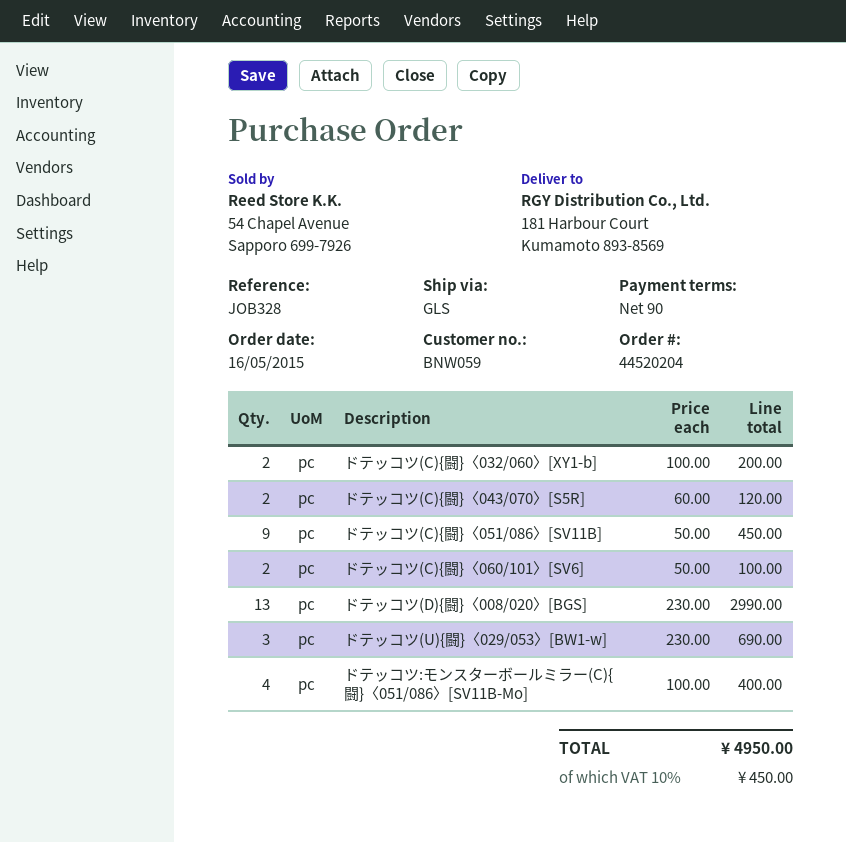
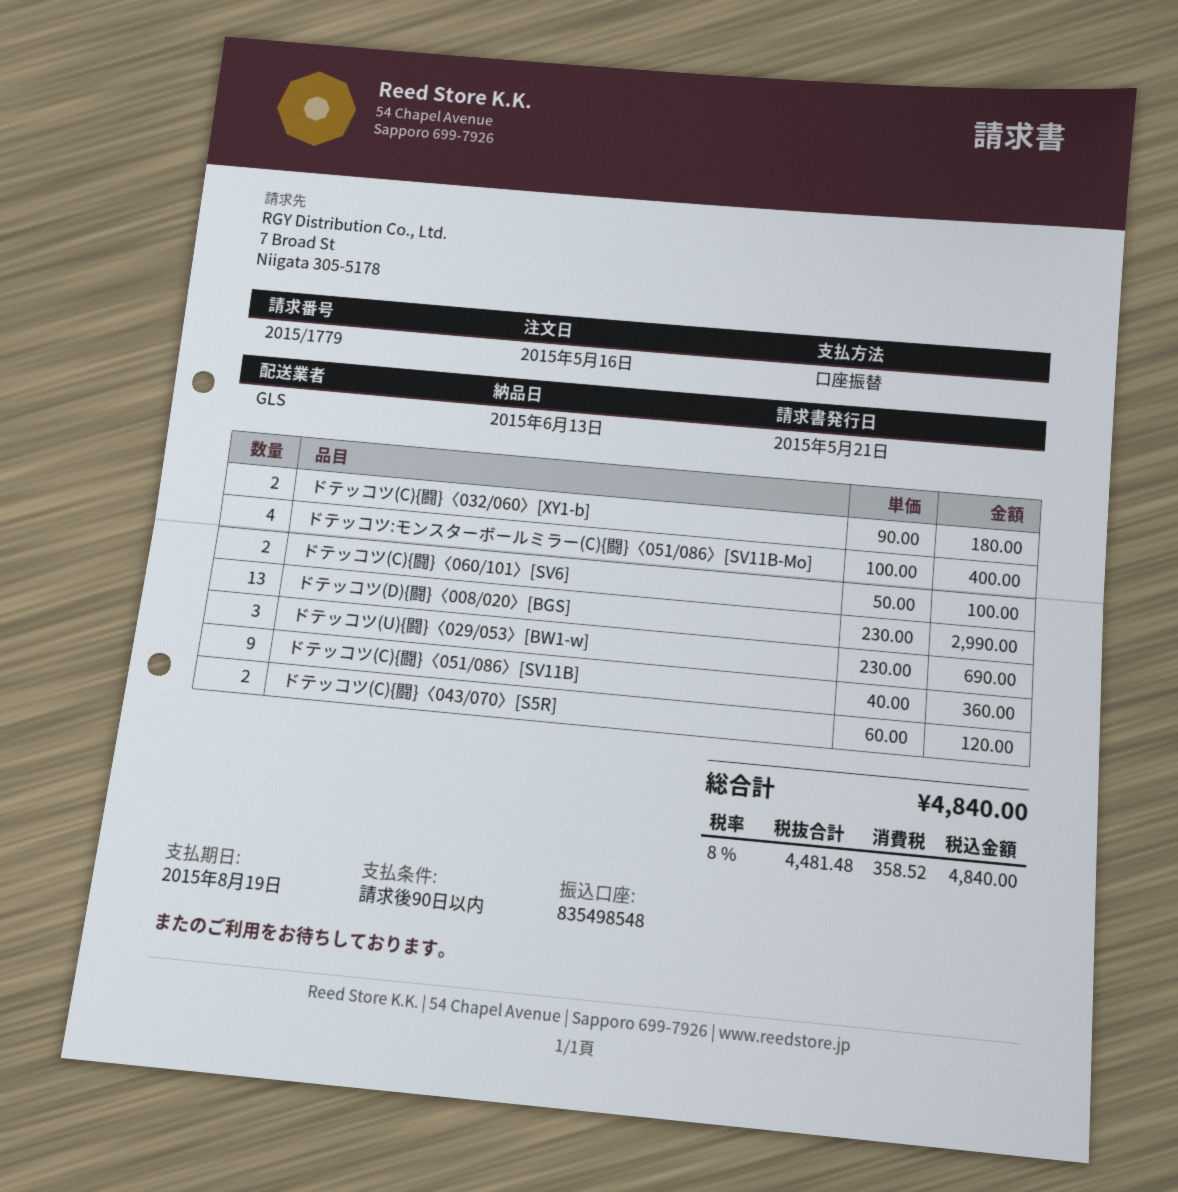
ドテッコツ(C){闘}〈032/060〉[XY1-b]: 2 x 100.00 = 200.00 -> 2 x 90.00 = 180.00
ドテッコツ(C){闘}〈051/086〉[SV11B]: 9 x 50.00 = 450.00 -> 9 x 40.00 = 360.00
tax: 10% = 450.00 -> 8% = 358.52
total: 4950.00 -> 4840.00

